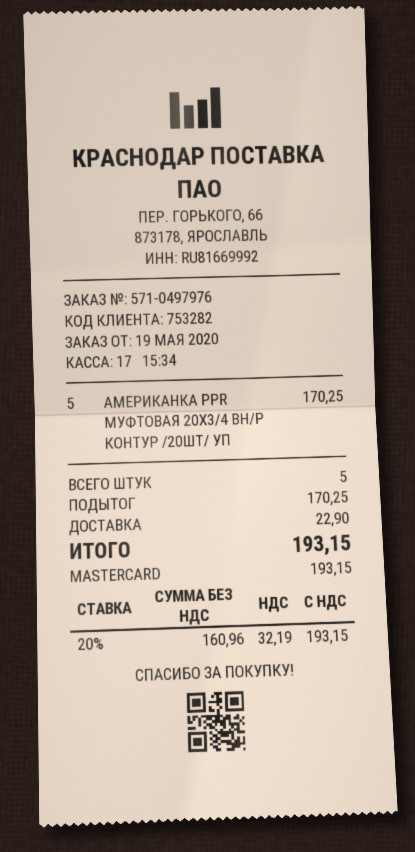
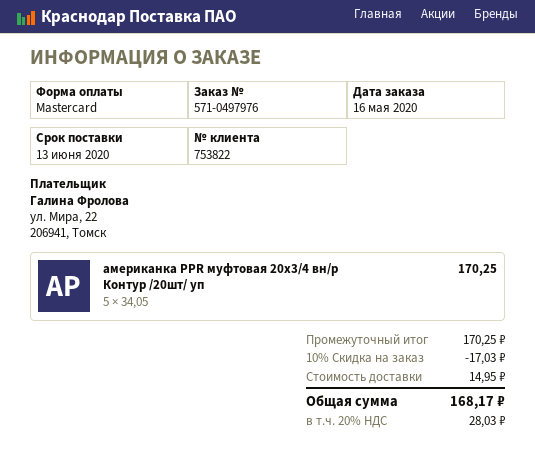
order date: 2020-05-19 -> 2020-05-16
customer number: 753282 -> 753822
discount: none -> 10% = 17.03
shipping: 22.90 -> 14.95
tax: 20% = 32.19 -> 20% = 28.03
total: 193.15 -> 168.17

